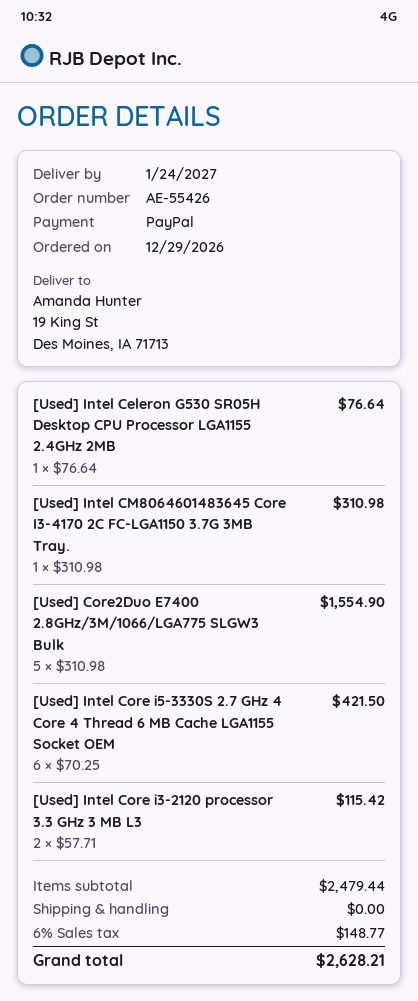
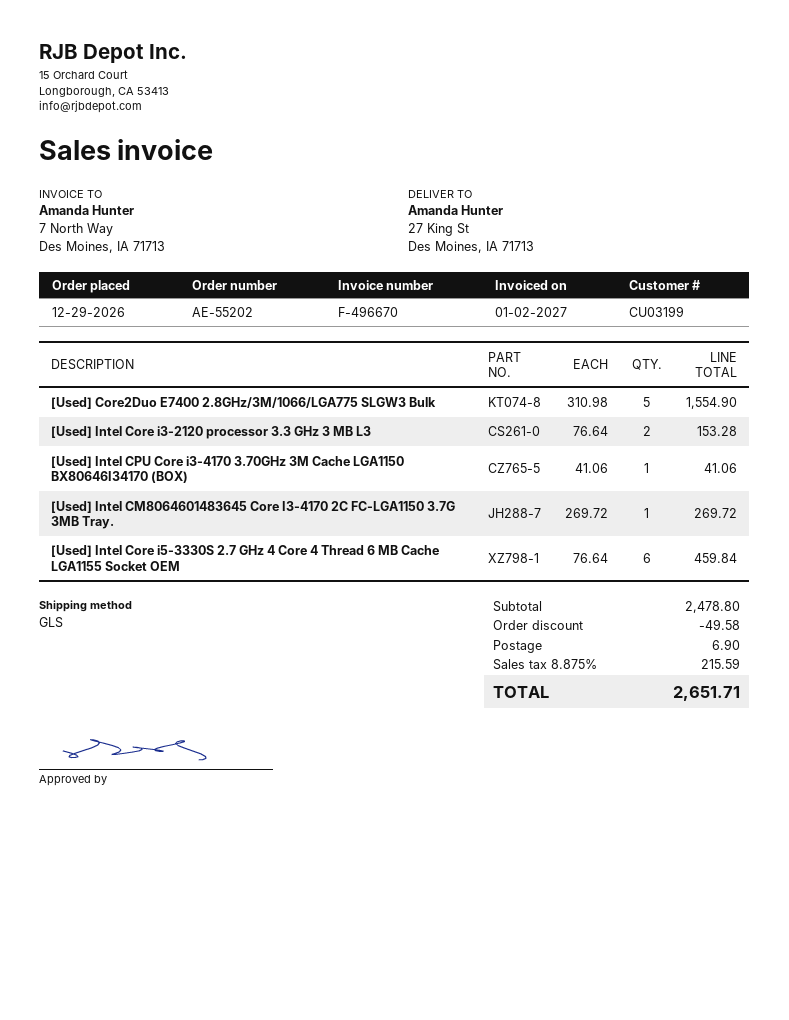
order number: AE-55426 -> AE-55202
ship to: 19 King St, Des Moines, IA 71713 -> 27 King St, Des Moines, IA 71713
[Used] Intel Celeron G530 SR05H Desktop CPU Processor LGA1155 2.4GHz 2MB: 1 x 76.64 = 76.64 -> none
[Used] Intel CM8064601483645 Core I3-4170 2C FC-LGA1150 3.7G 3MB Tray.: 1 x 310.98 = 310.98 -> 1 x 269.72 = 269.72
[Used] Intel Core i5-3330S 2.7 GHz 4 Core 4 Thread 6 MB Cache LGA1155 Socket OEM: 6 x 70.25 = 421.50 -> 6 x 76.64 = 459.84
[Used] Intel Core i3-2120 processor 3.3 GHz 3 MB L3: 2 x 57.71 = 115.42 -> 2 x 76.64 = 153.28
[Used] Intel CPU Core i3-4170 3.70GHz 3M Cache LGA1150 BX80646I34170 (BOX): none -> 1 x 41.06 = 41.06
subtotal: 2479.44 -> 2478.80
discount: none -> 49.58
shipping: 0.00 -> 6.90
tax: 6% = 148.77 -> 8.875% = 215.59
total: 2628.21 -> 2651.71

